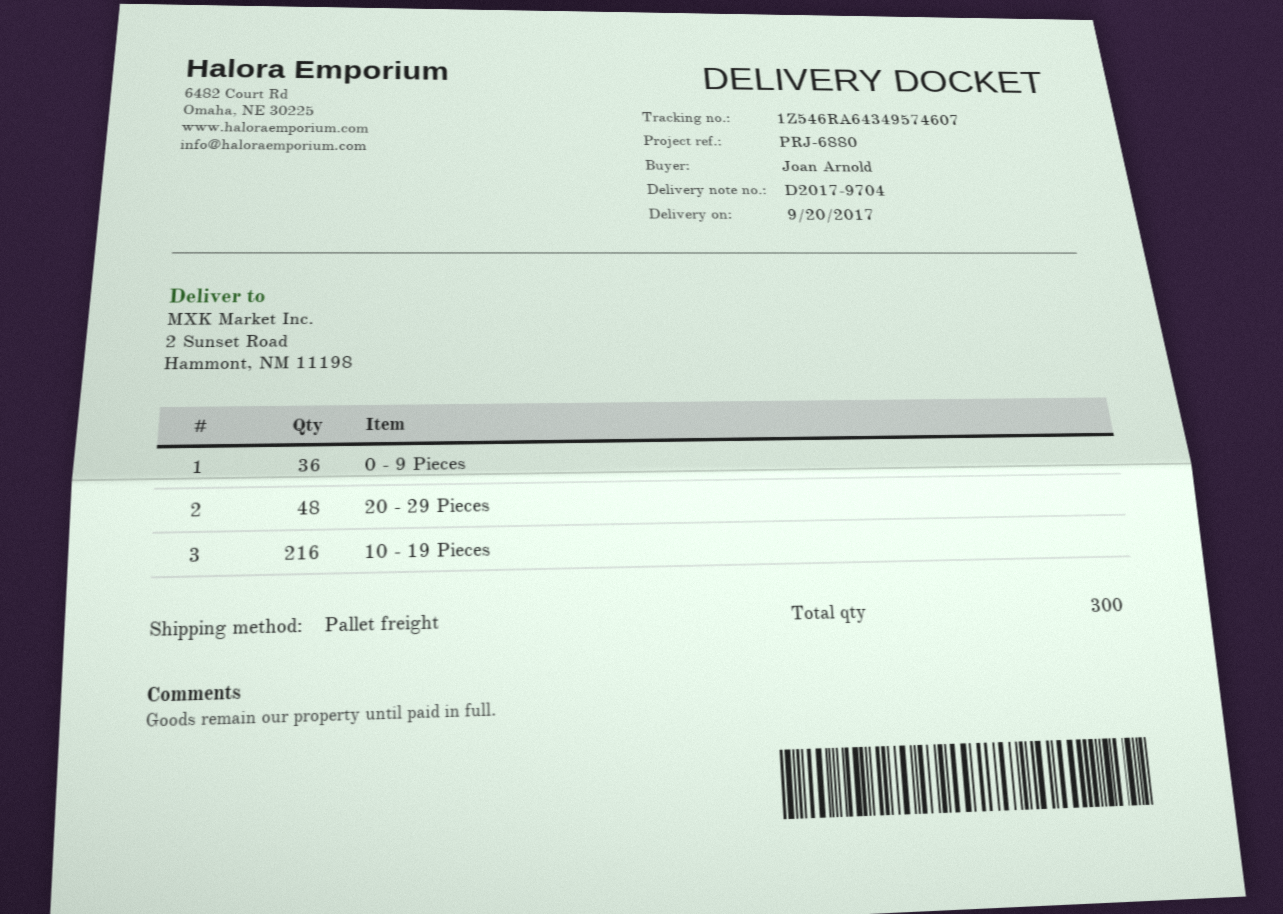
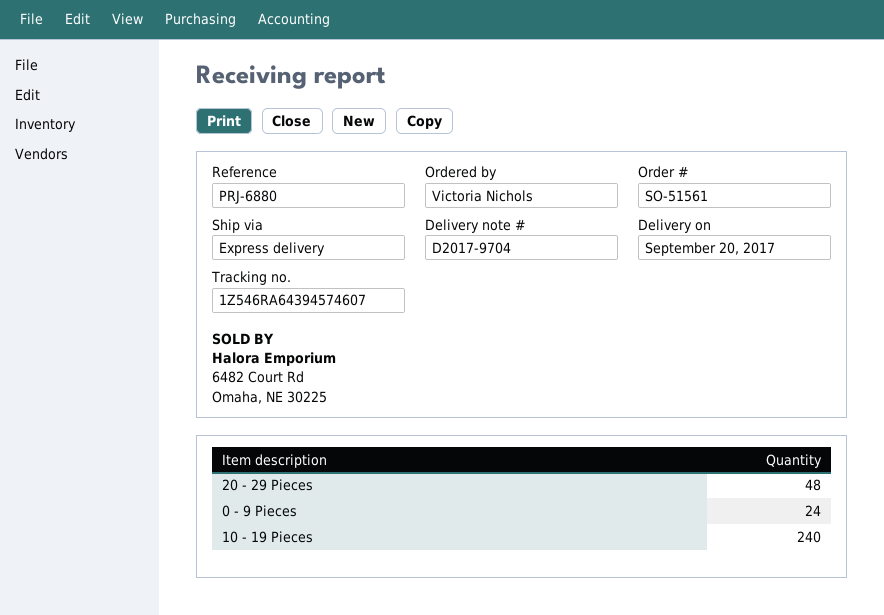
ordered by: Joan Arnold -> Victoria Nichols
shipping method: pallet freight -> express
tracking number: 1Z546RA64349574607 -> 1Z546RA64394574607
0 - 9 Pieces: 36 -> 24
10 - 19 Pieces: 216 -> 240

